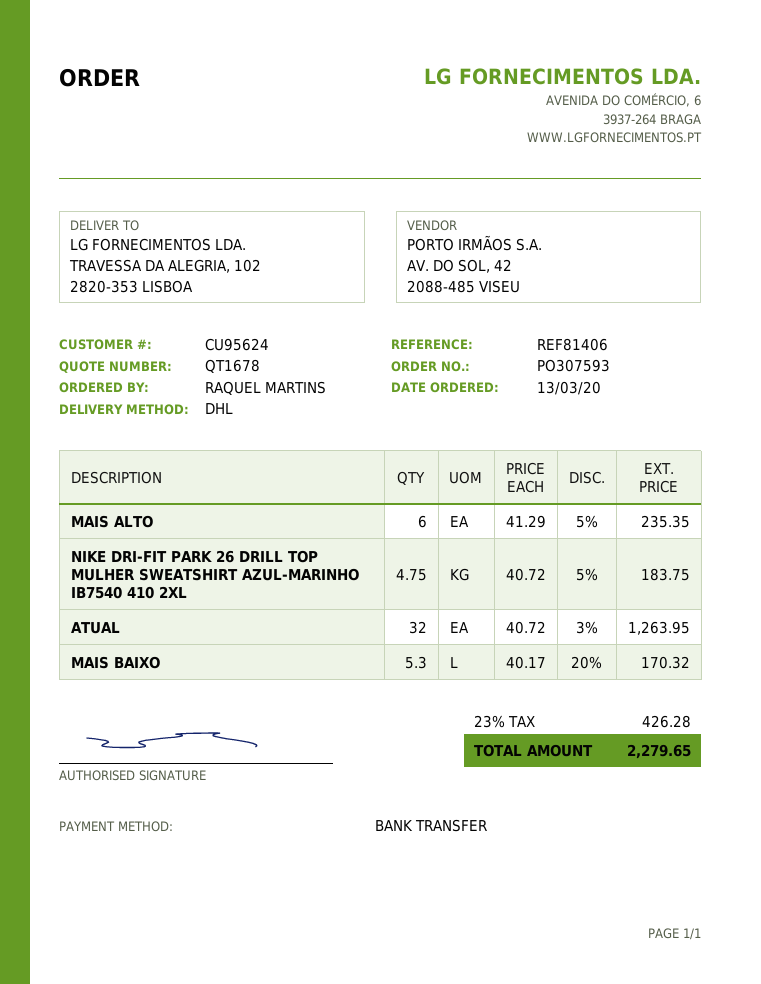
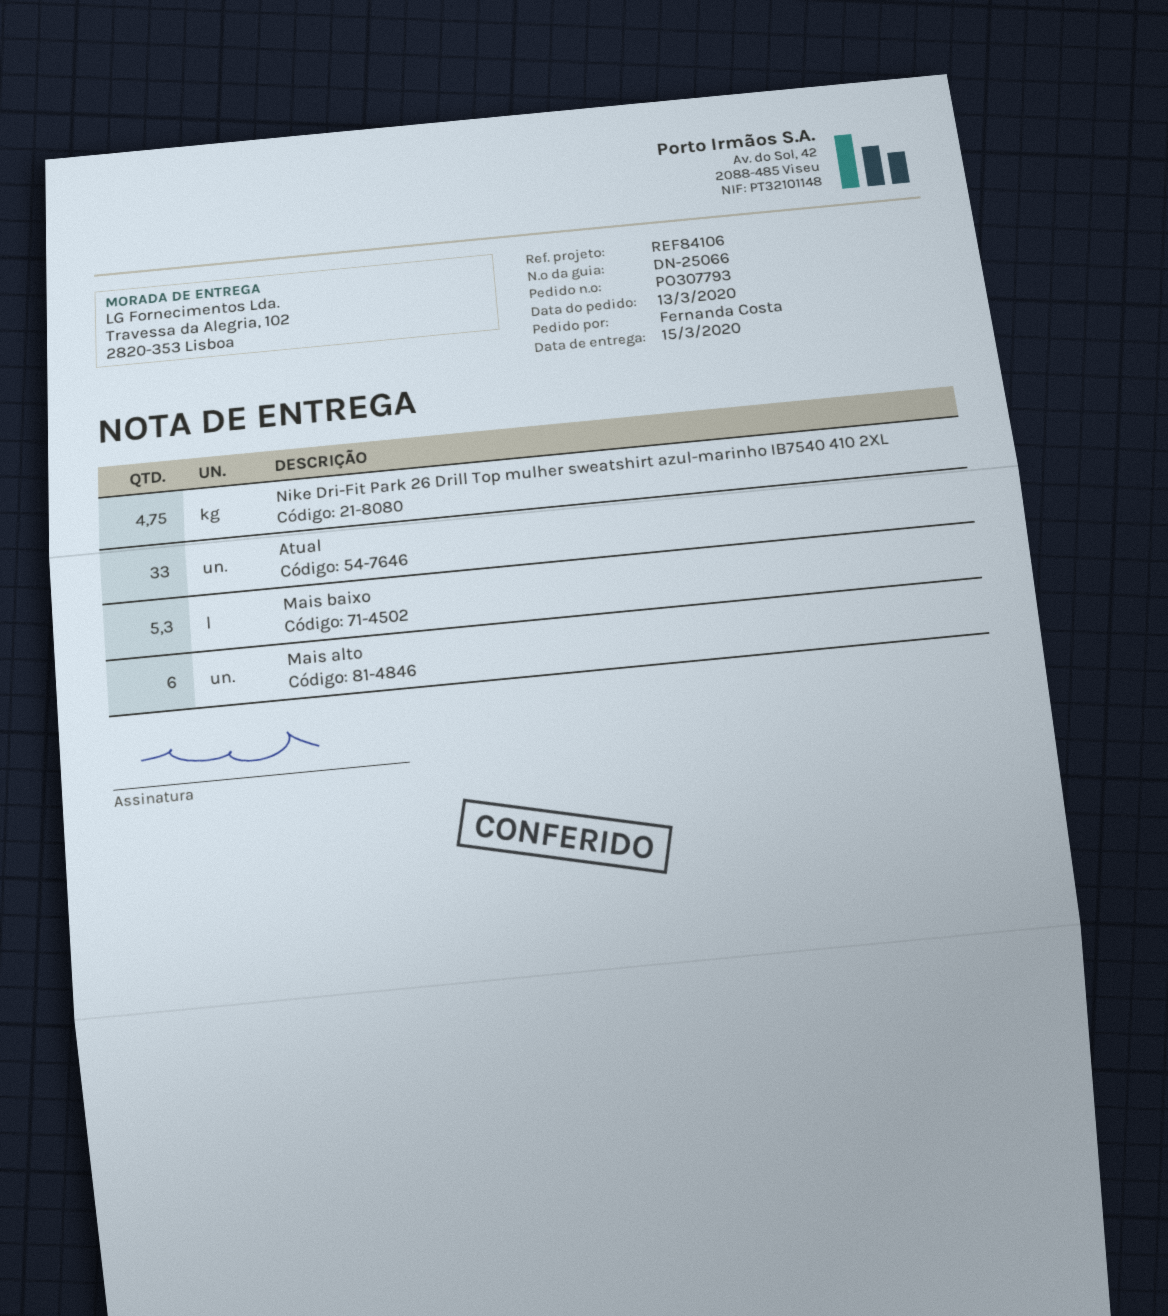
order number: PO307593 -> PO307793
reference: REF81406 -> REF84106
ordered by: RAQUEL MARTINS -> Fernanda Costa
ATUAL: 32 -> 33

